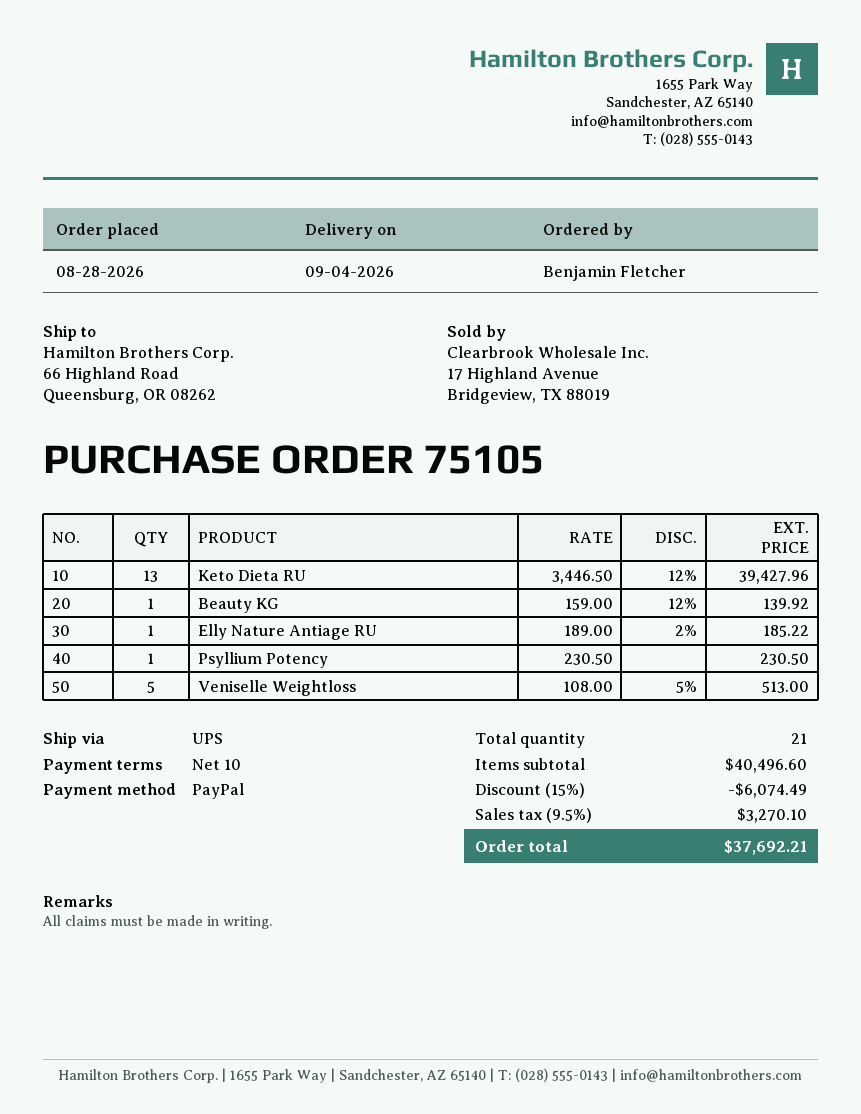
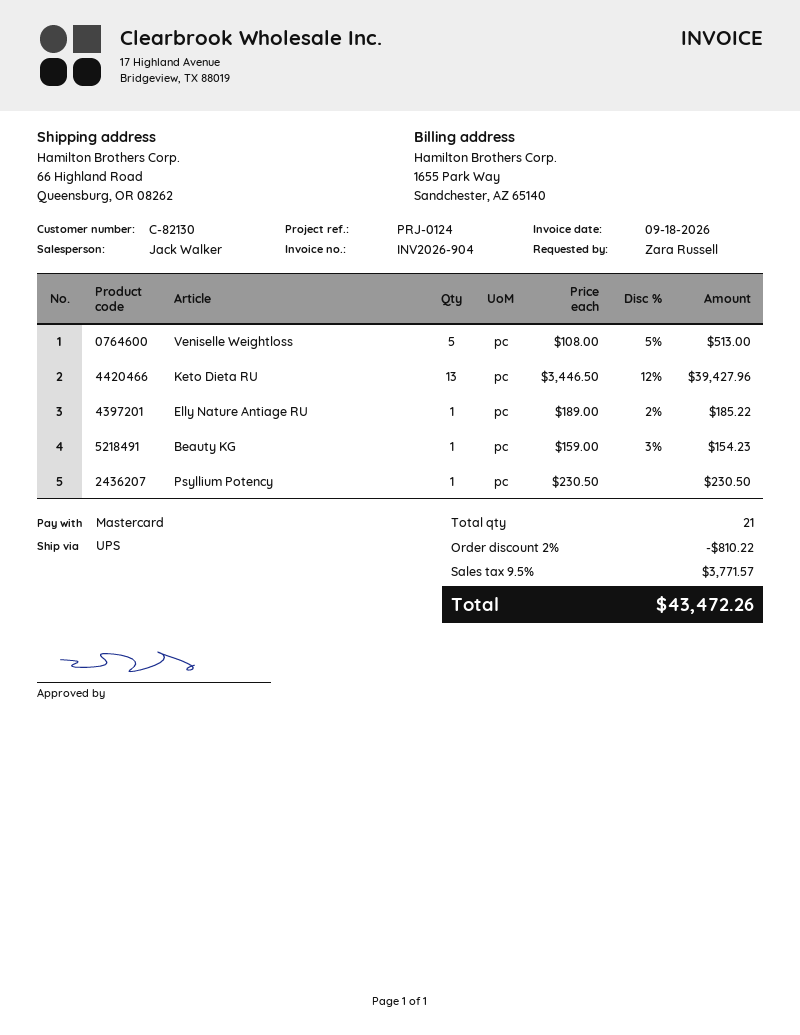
ordered by: Benjamin Fletcher -> Zara Russell
payment method: PayPal -> Mastercard
Beauty KG: 1 x 159.00 - 12% = 139.92 -> 1 x 159.00 - 3% = 154.23
discount: 15% = 6074.49 -> 2% = 810.22
tax: 9.5% = 3270.10 -> 9.5% = 3771.57
total: 37692.21 -> 43472.26

